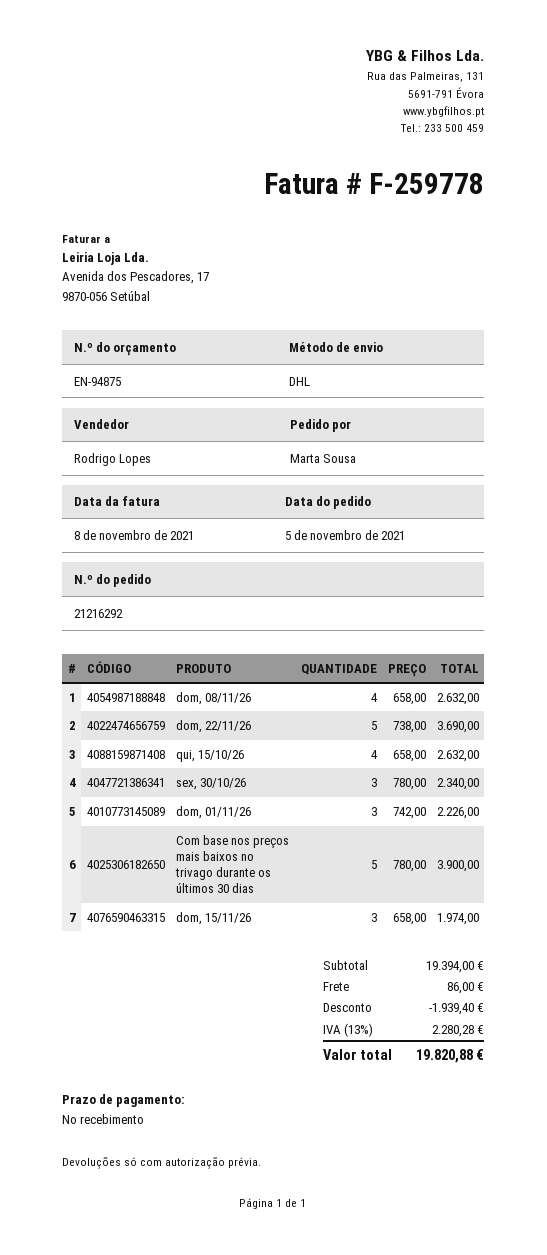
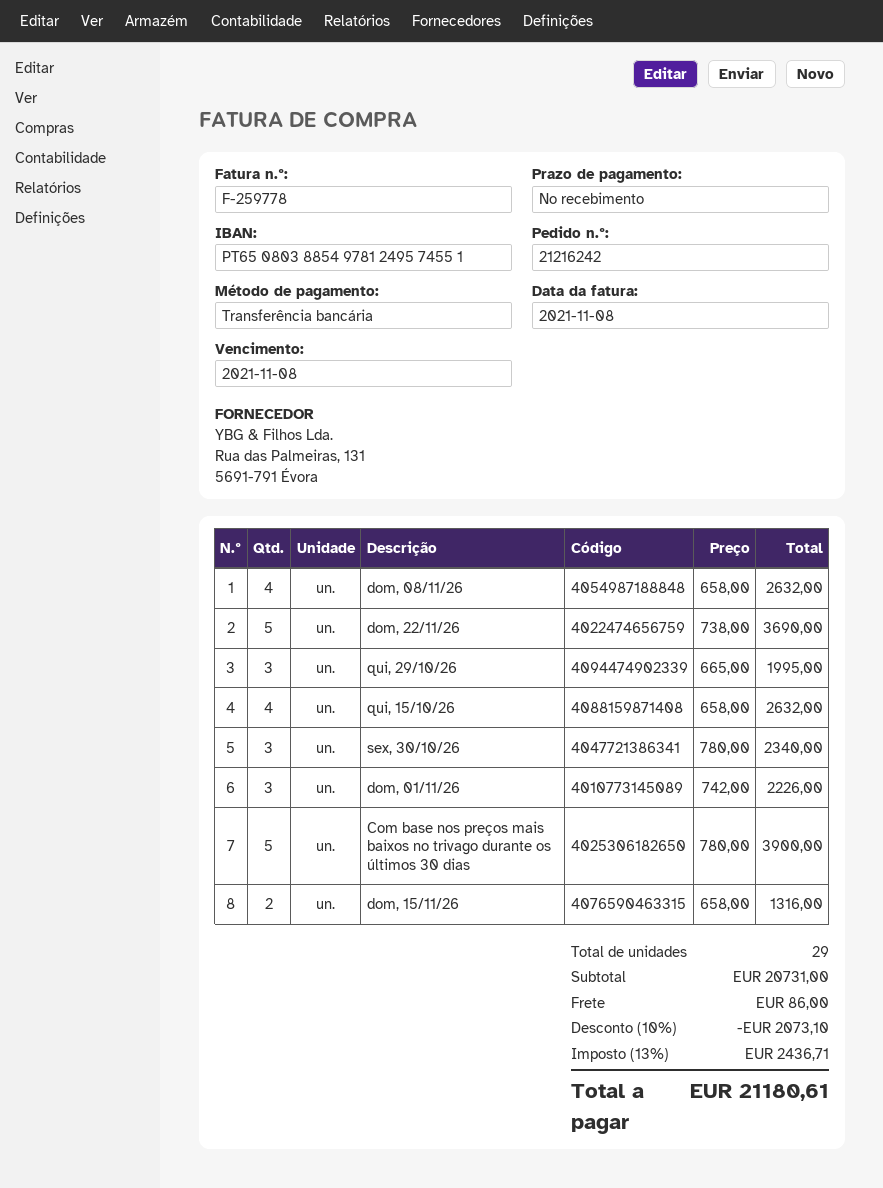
order number: 21216292 -> 21216242
dom, 15/11/26: 3 x 658.00 = 1974.00 -> 2 x 658.00 = 1316.00
qui, 29/10/26: none -> 3 x 665.00 = 1995.00
subtotal: 19394.00 -> 20731.00
discount: 1939.40 -> 2073.10
tax: 13% = 2280.28 -> 13% = 2436.71
total: 19820.88 -> 21180.61

